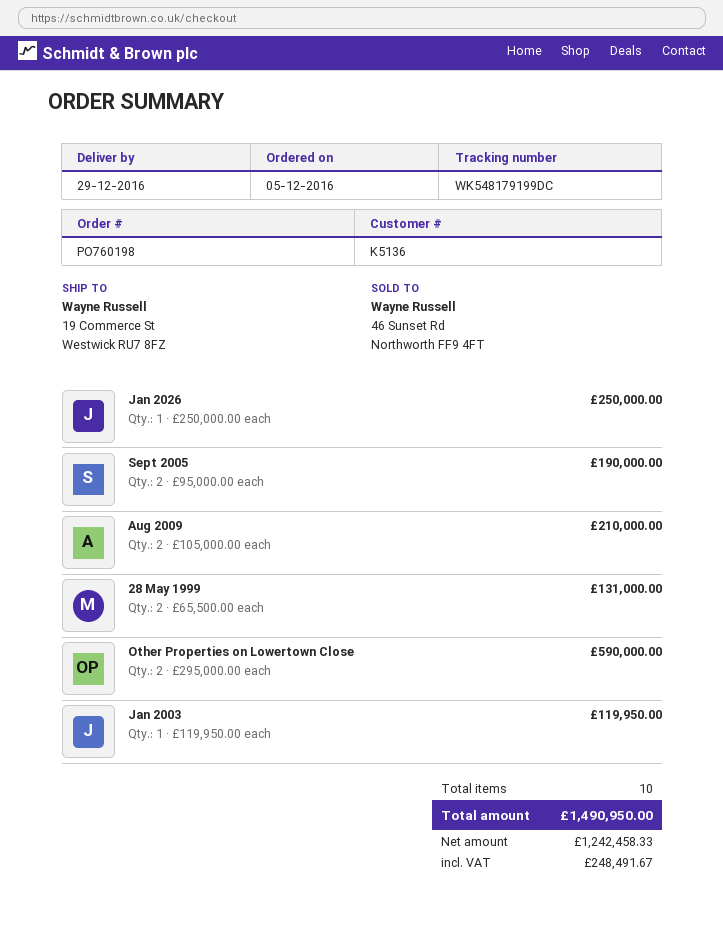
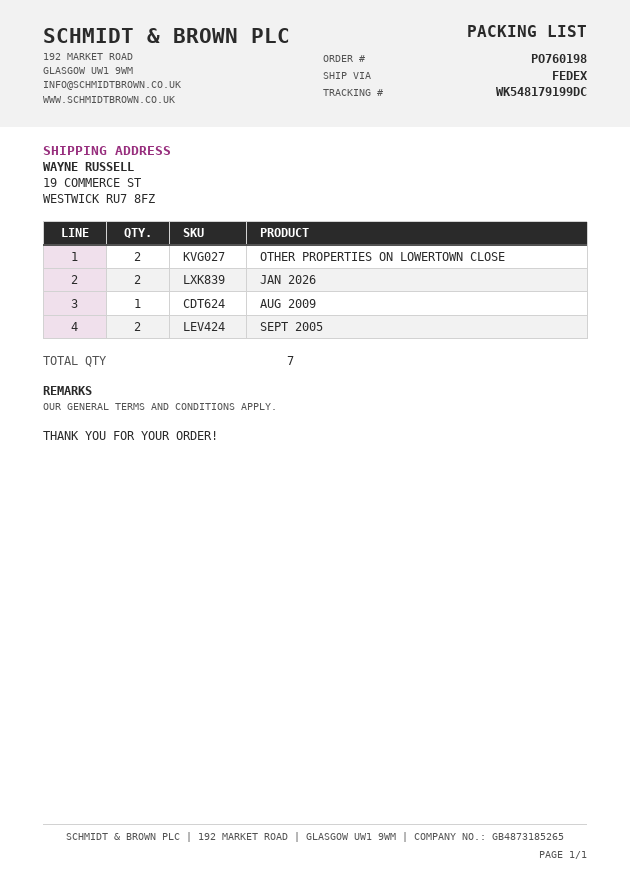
Jan 2026: 1 -> 2
Aug 2009: 2 -> 1
28 May 1999: 2 -> none
Jan 2003: 1 -> none
total quantity: 10 -> 7

